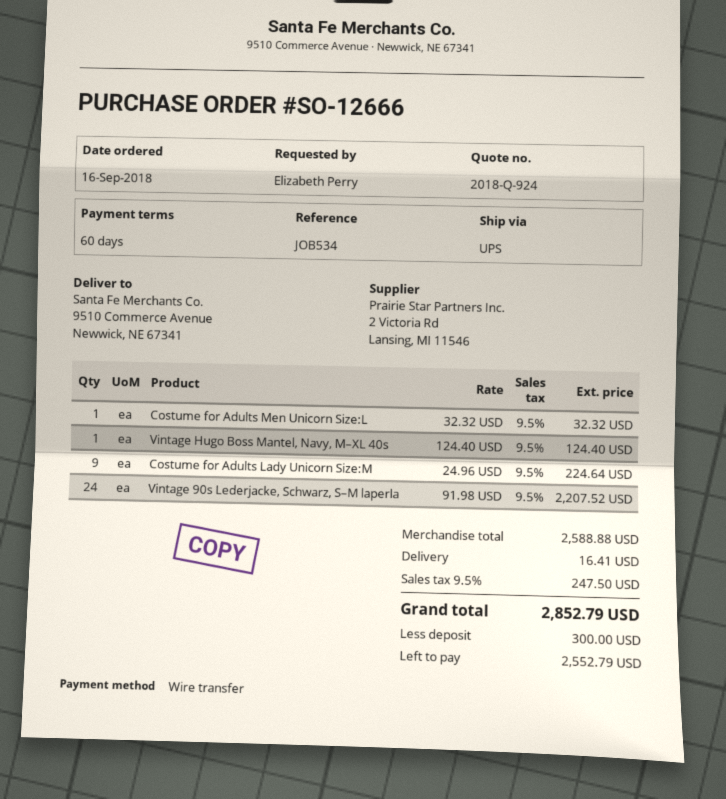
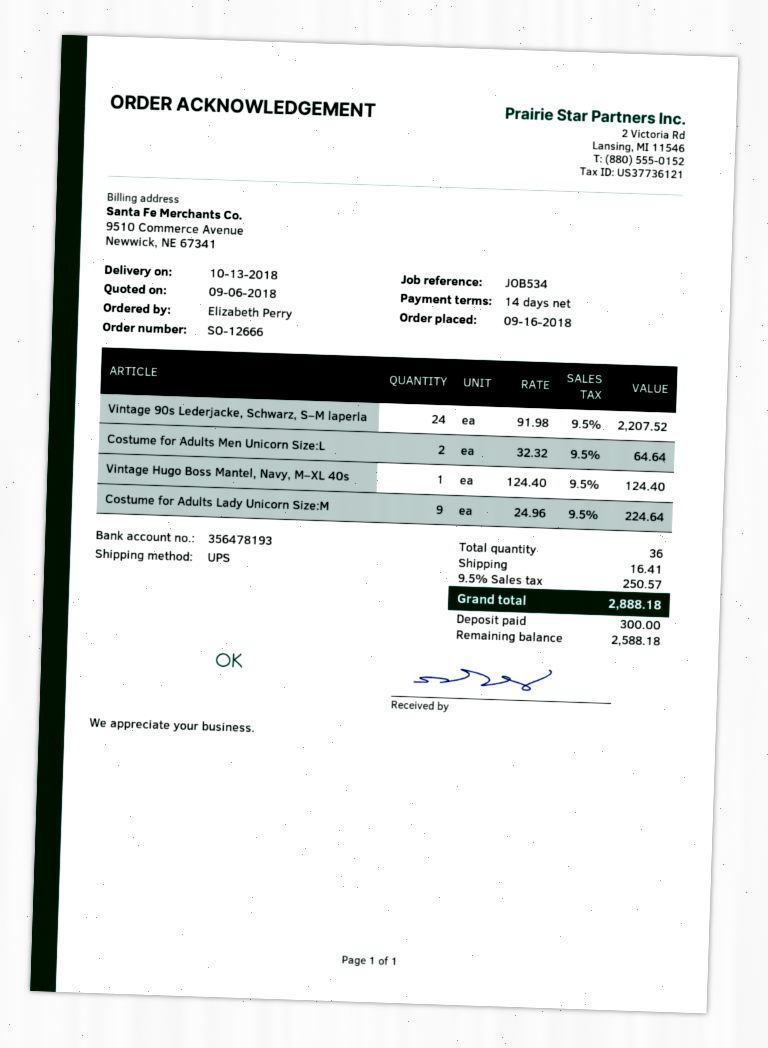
payment terms: 60 days -> 14 days
Costume for Adults Men Unicorn Size:L: 1 x 32.32 = 32.32 -> 2 x 32.32 = 64.64
tax: 9.5% = 247.50 -> 9.5% = 250.57
total: 2852.79 -> 2888.18
balance: 2552.79 -> 2588.18

